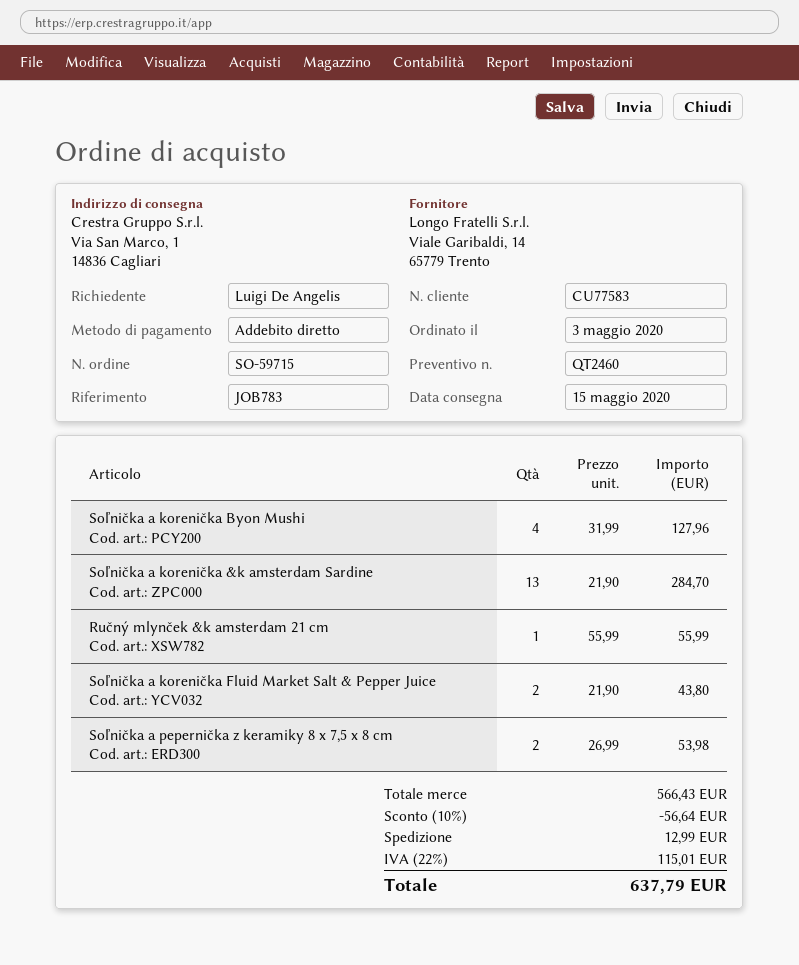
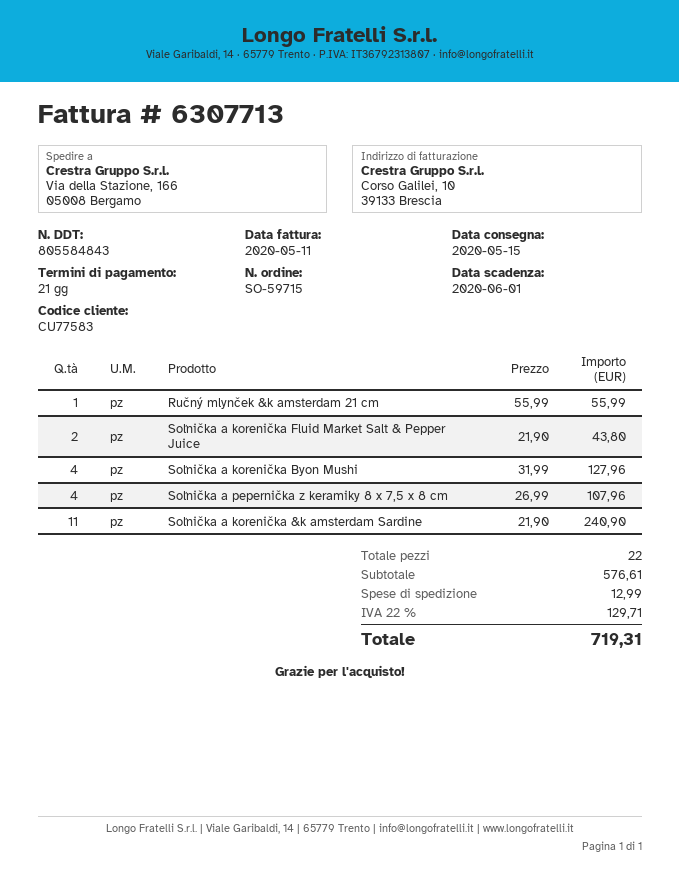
ship to: Via San Marco, 1, 14836 Cagliari -> Via della Stazione, 166, 05008 Bergamo
Soľnička a korenička &k amsterdam Sardine: 13 x 21.90 = 284.70 -> 11 x 21.90 = 240.90
Soľnička a pepernička z keramiky 8 x 7,5 x 8 cm: 2 x 26.99 = 53.98 -> 4 x 26.99 = 107.96
subtotal: 566.43 -> 576.61
discount: 10% = 56.64 -> none
tax: 22% = 115.01 -> 22% = 129.71
total: 637.79 -> 719.31

